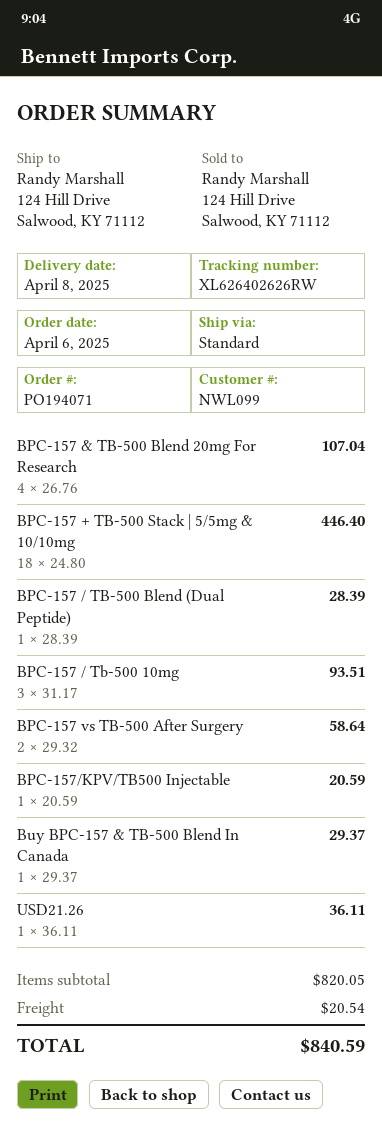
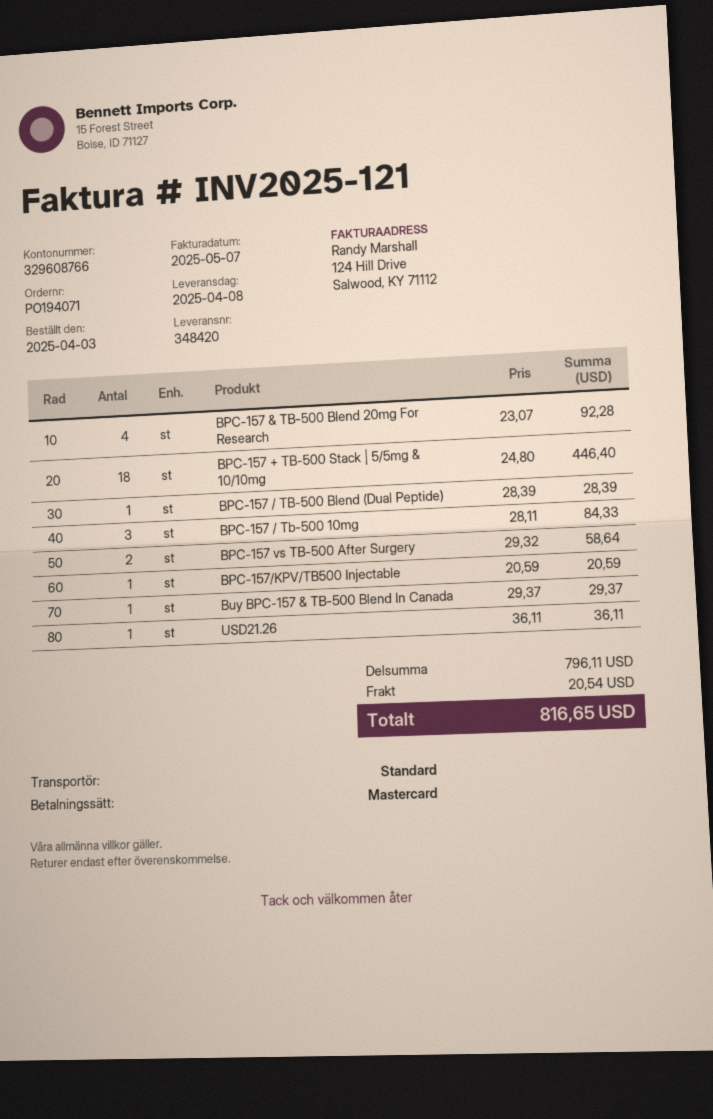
order date: 2025-04-06 -> 2025-04-03
BPC-157 & TB-500 Blend 20mg For Research: 4 x 26.76 = 107.04 -> 4 x 23.07 = 92.28
BPC-157 / Tb-500 10mg: 3 x 31.17 = 93.51 -> 3 x 28.11 = 84.33
subtotal: 820.05 -> 796.11
total: 840.59 -> 816.65

